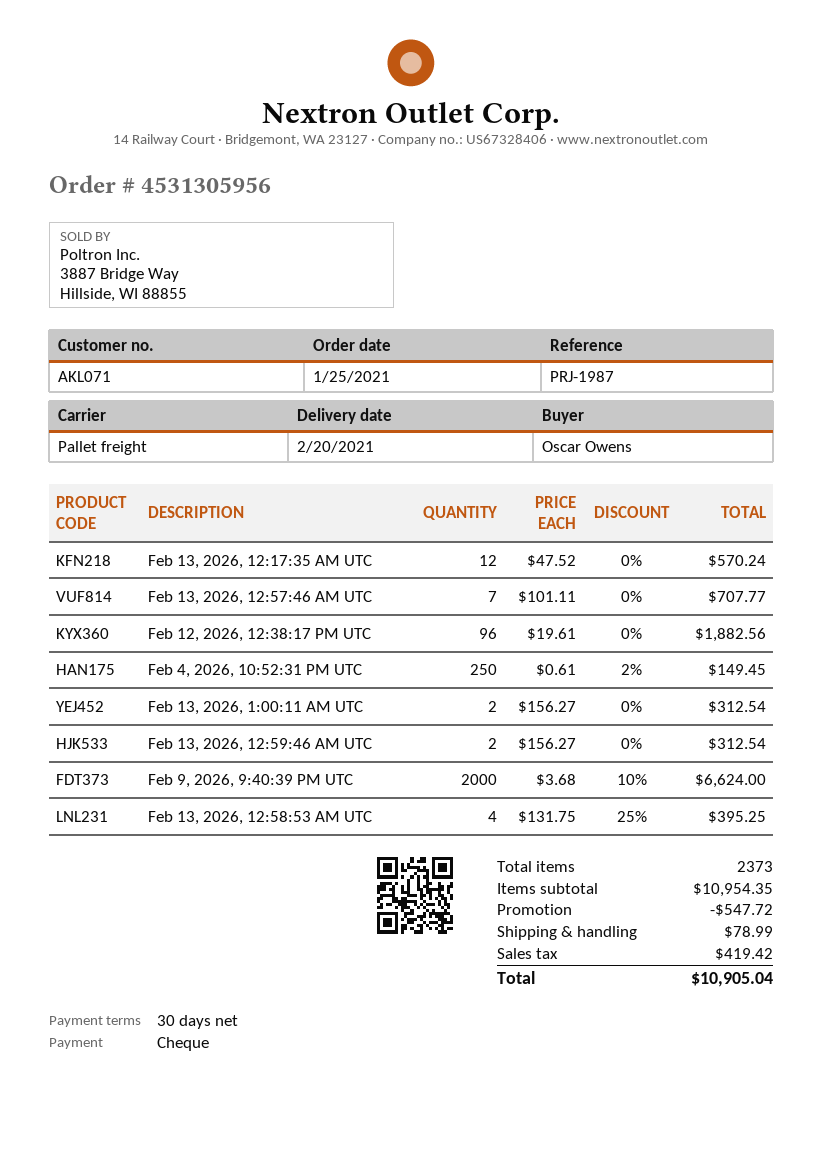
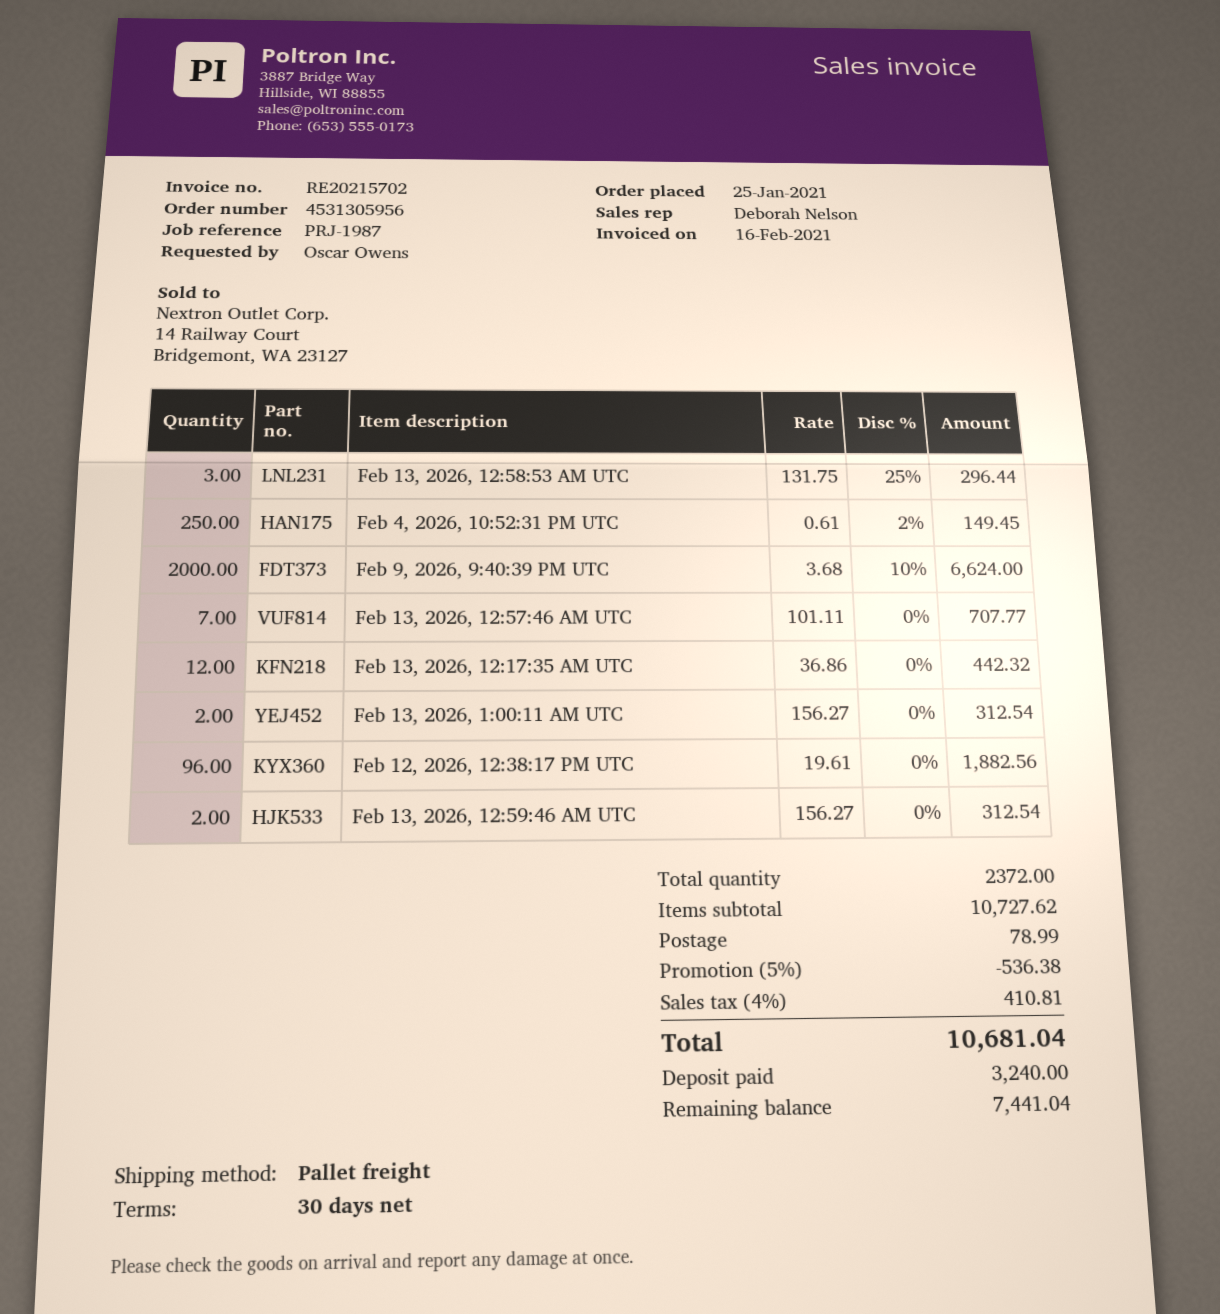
Feb 13, 2026, 12:17:35 AM UTC: 12 x 47.52 = 570.24 -> 12 x 36.86 = 442.32
Feb 13, 2026, 12:58:53 AM UTC: 4 x 131.75 - 25% = 395.25 -> 3 x 131.75 - 25% = 296.44
total quantity: 2373 -> 2372
subtotal: 10954.35 -> 10727.62
discount: 547.72 -> 536.38
tax: 419.42 -> 410.81
total: 10905.04 -> 10681.04

